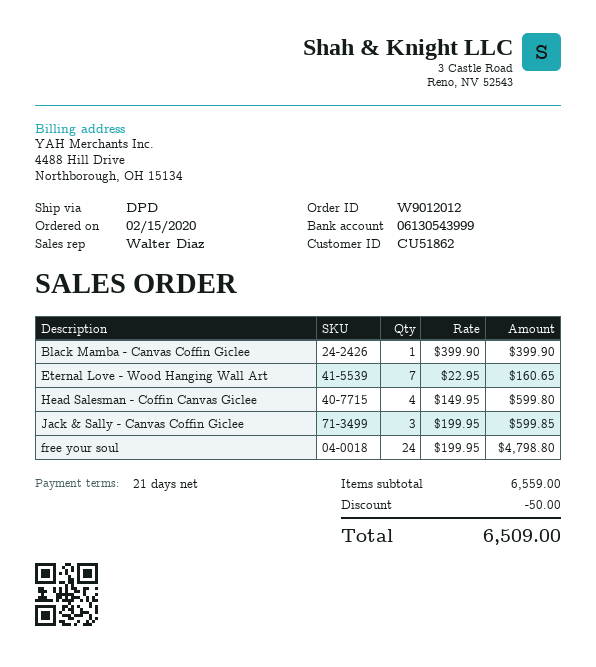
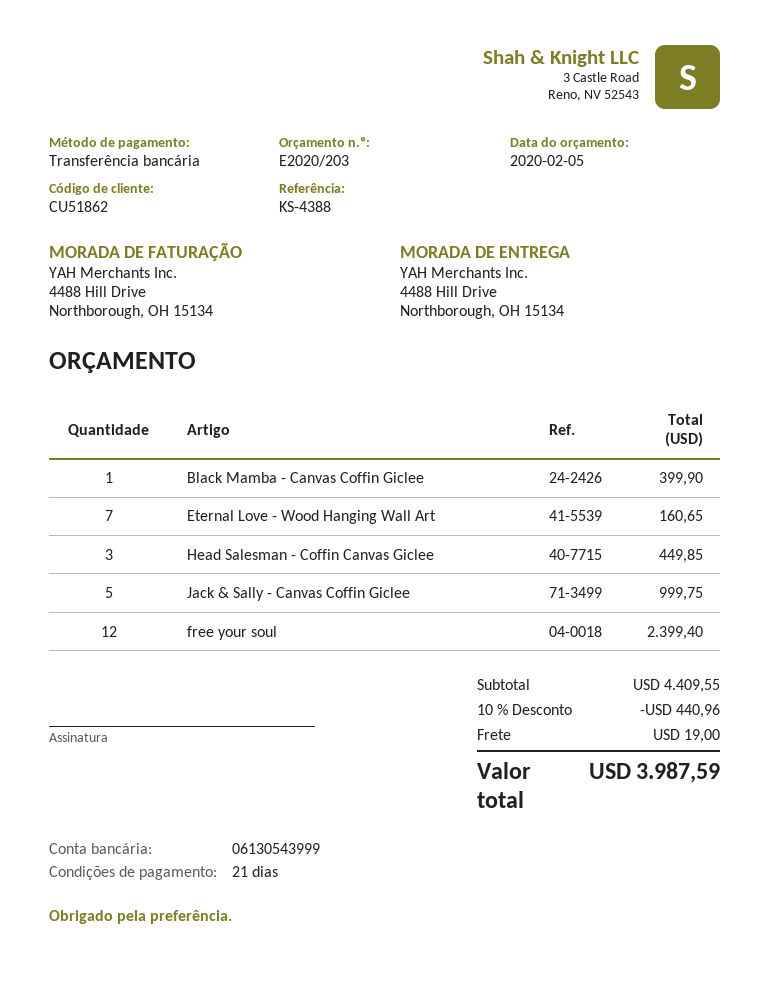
Head Salesman - Coffin Canvas Giclee: 4 for 599.80 -> 3 for 449.85
Jack & Sally - Canvas Coffin Giclee: 3 for 599.85 -> 5 for 999.75
free your soul: 24 for 4798.80 -> 12 for 2399.40
subtotal: 6559.00 -> 4409.55
discount: 50.00 -> 440.96
shipping: none -> 19.00
total: 6509.00 -> 3987.59

